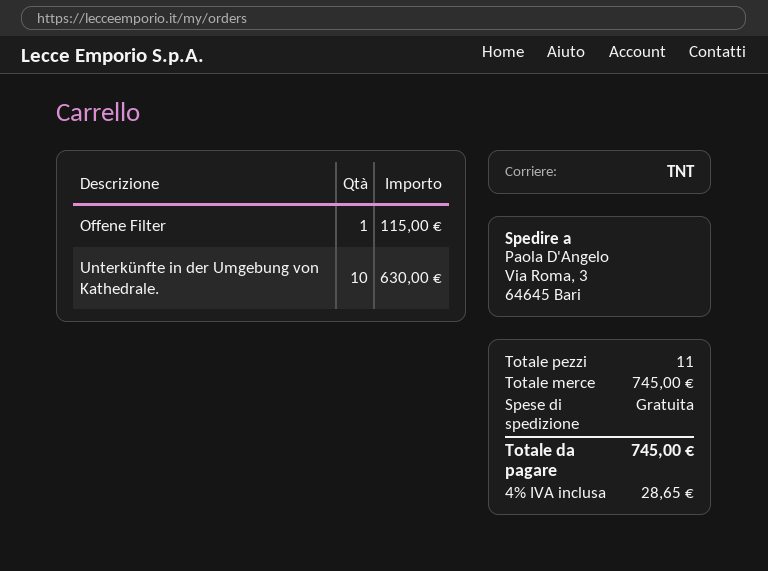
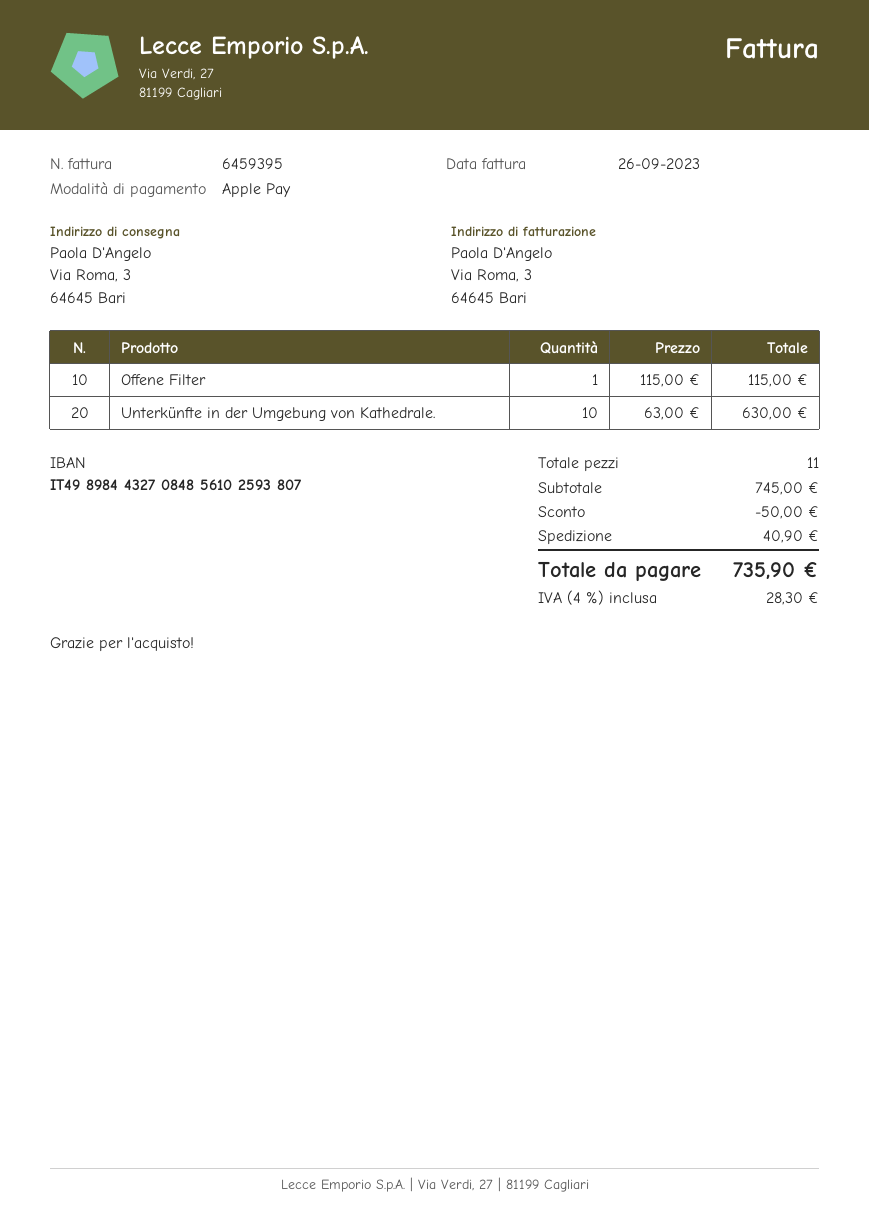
discount: none -> 50.00
shipping: 0.00 -> 40.90
tax: 4% = 28.65 -> 4% = 28.30
total: 745.00 -> 735.90

